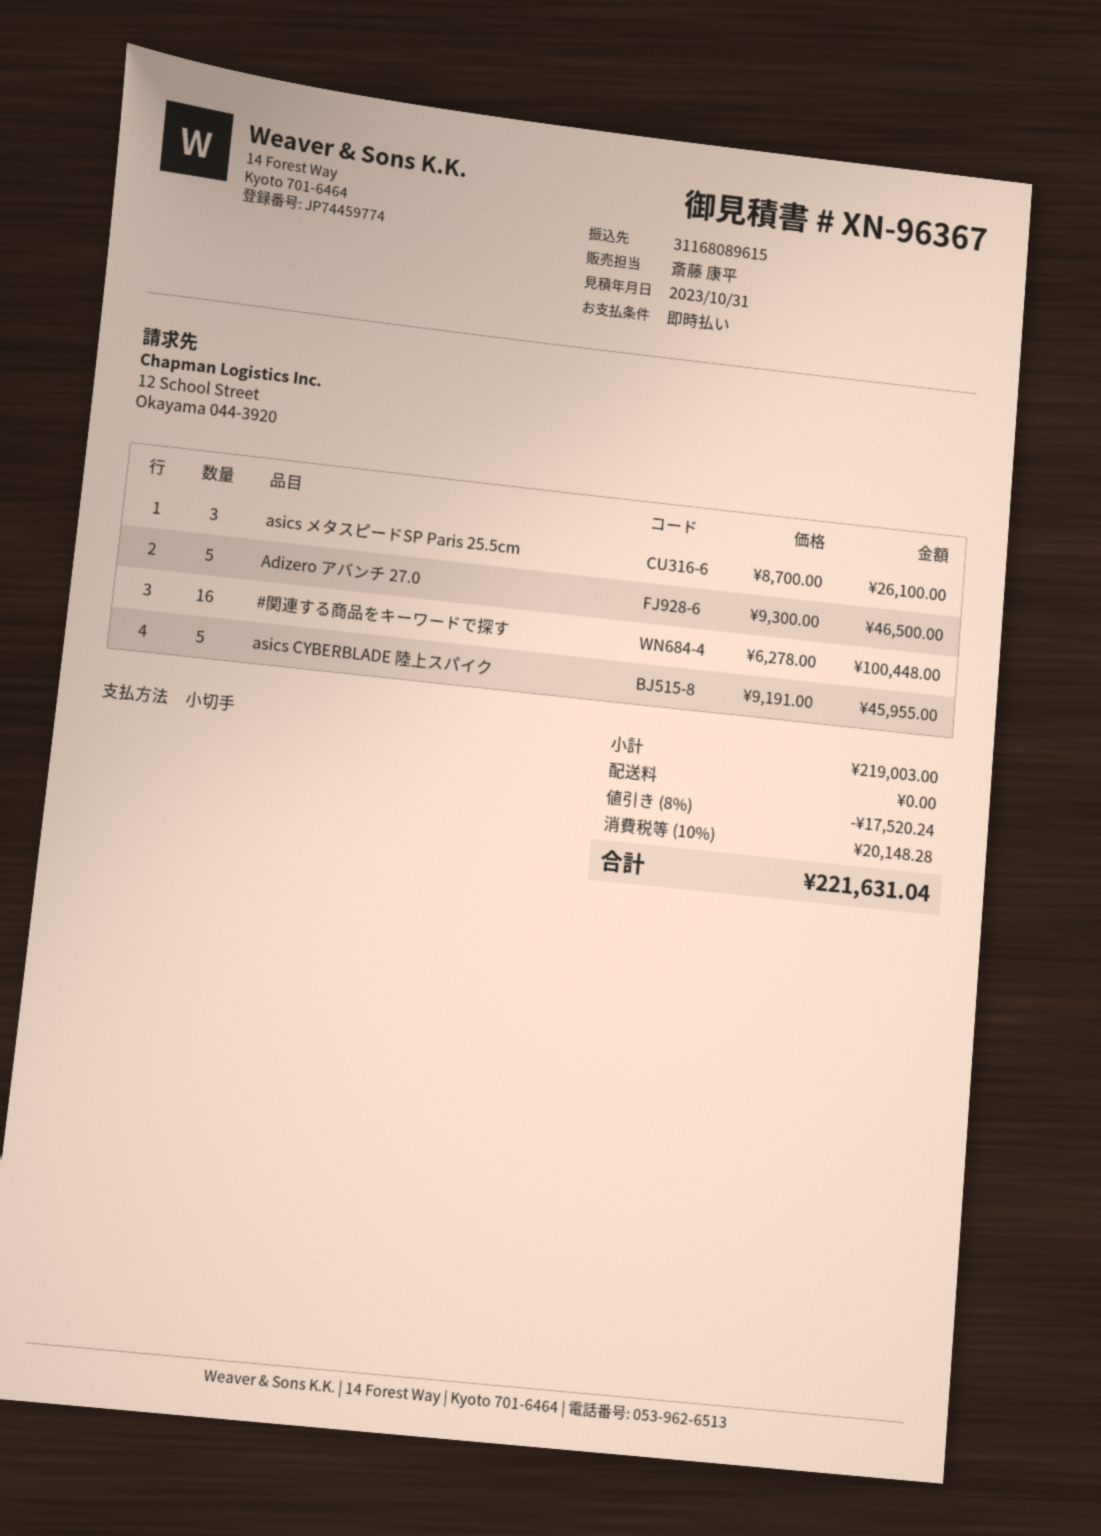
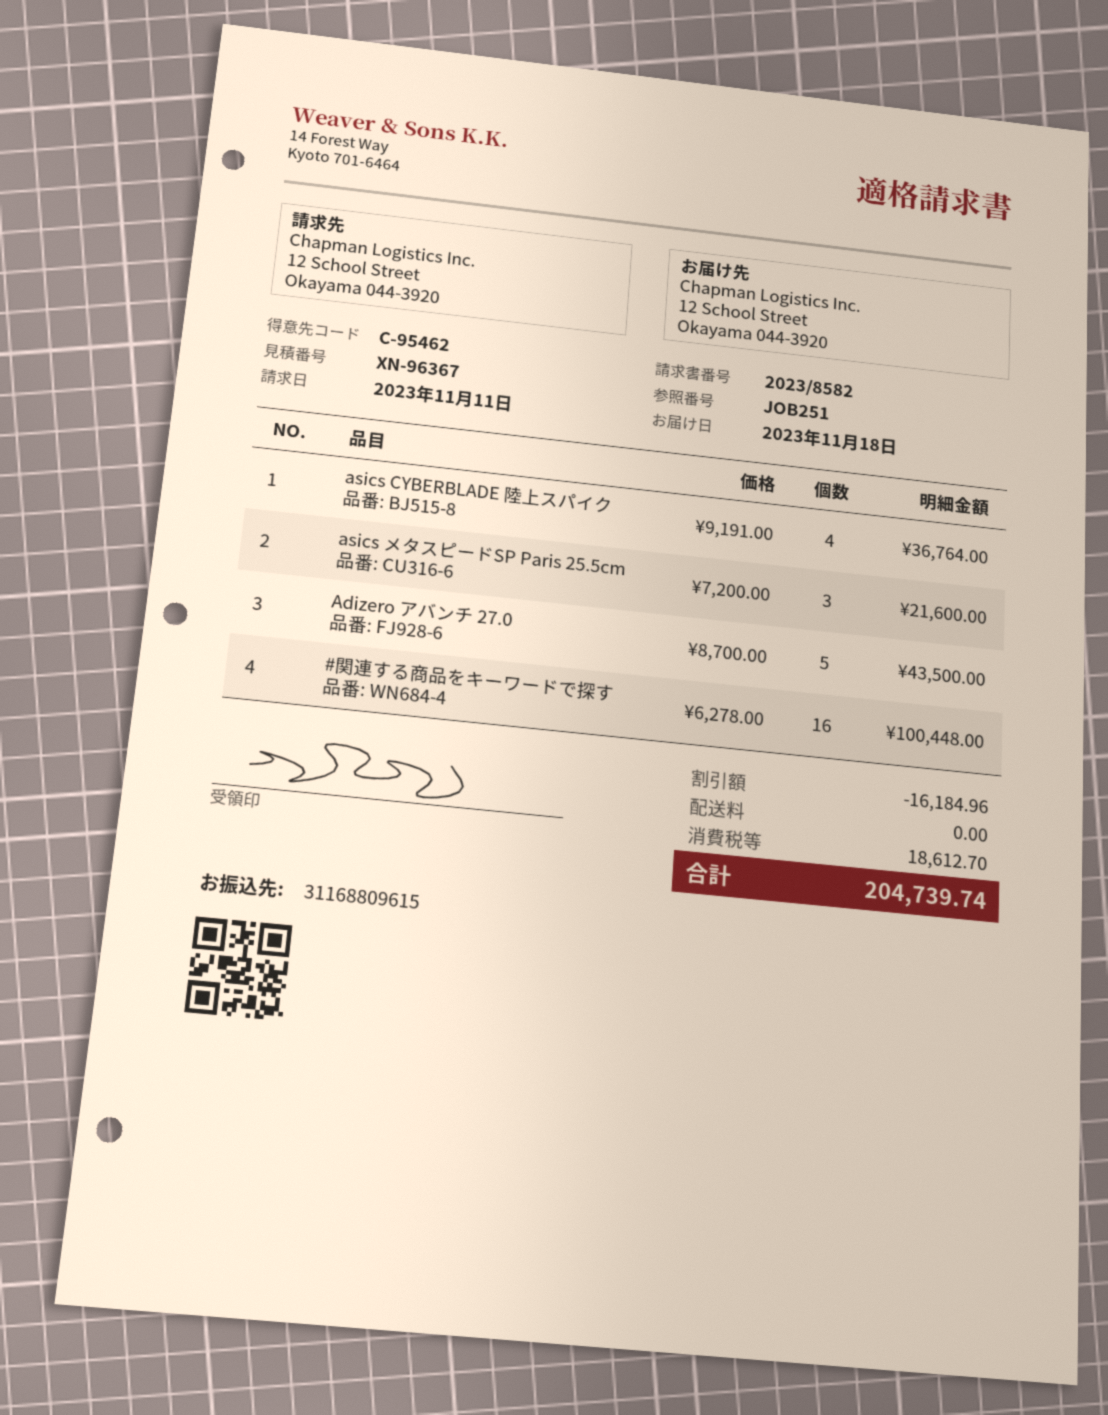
bank account: 31168089615 -> 31168809615
asics メタスピードSP Paris 25.5cm: 3 x 8700.00 = 26100.00 -> 3 x 7200.00 = 21600.00
Adizero アバンチ 27.0: 5 x 9300.00 = 46500.00 -> 5 x 8700.00 = 43500.00
asics CYBERBLADE 陸上スパイク: 5 x 9191.00 = 45955.00 -> 4 x 9191.00 = 36764.00
discount: 17520.24 -> 16184.96
tax: 20148.28 -> 18612.70
total: 221631.04 -> 204739.74

